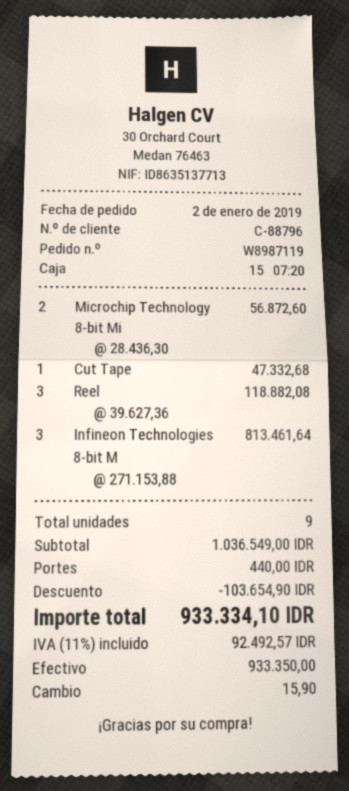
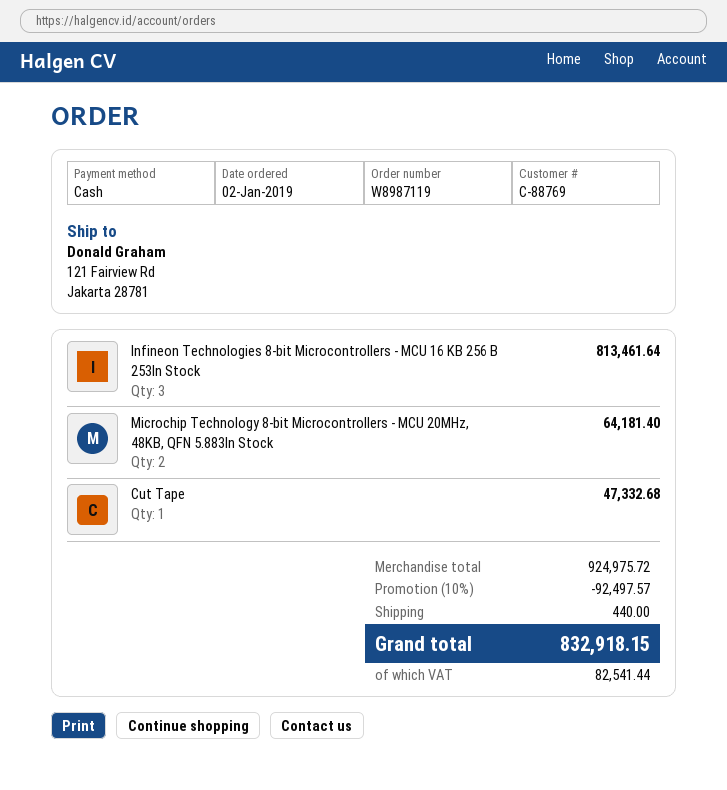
customer number: C-88796 -> C-88769
Microchip Technology 8-bit Mi: 2 for 56872.60 -> 2 for 64181.40
Reel: 3 for 118882.08 -> none
subtotal: 1036549.00 -> 924975.72
discount: 103654.90 -> 92497.57
tax: 92492.57 -> 82541.44
total: 933334.10 -> 832918.15

